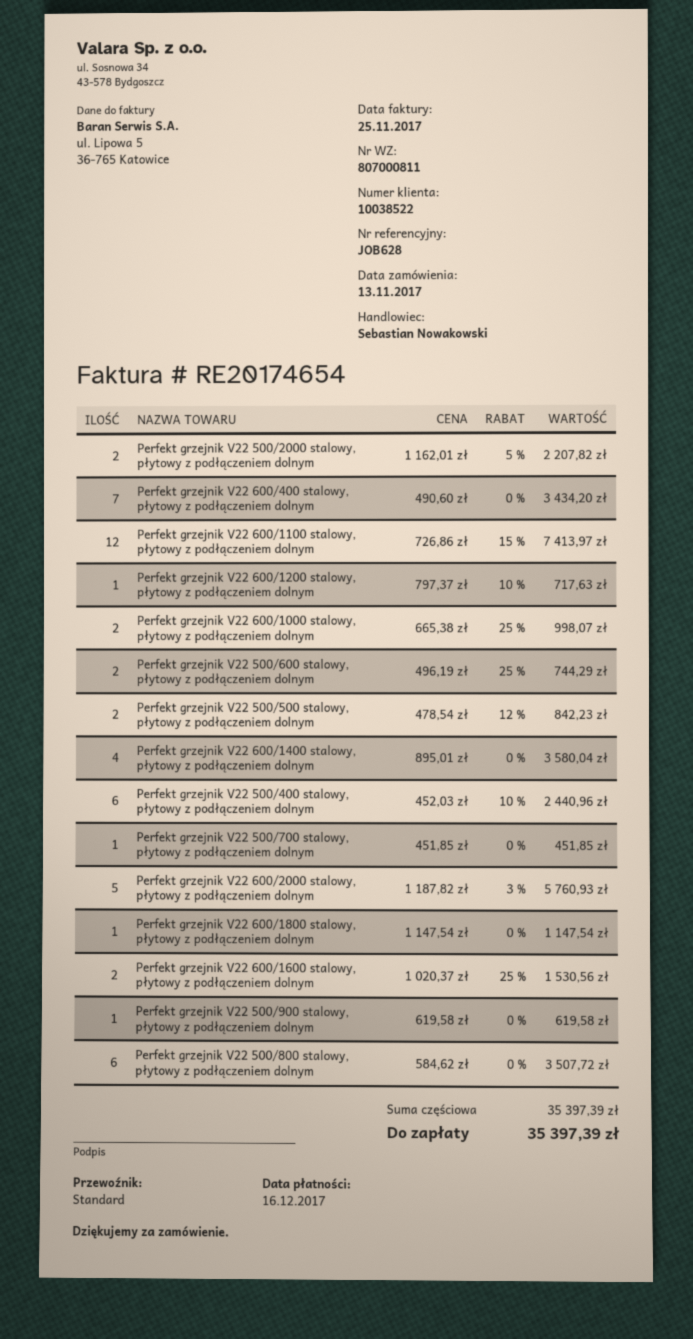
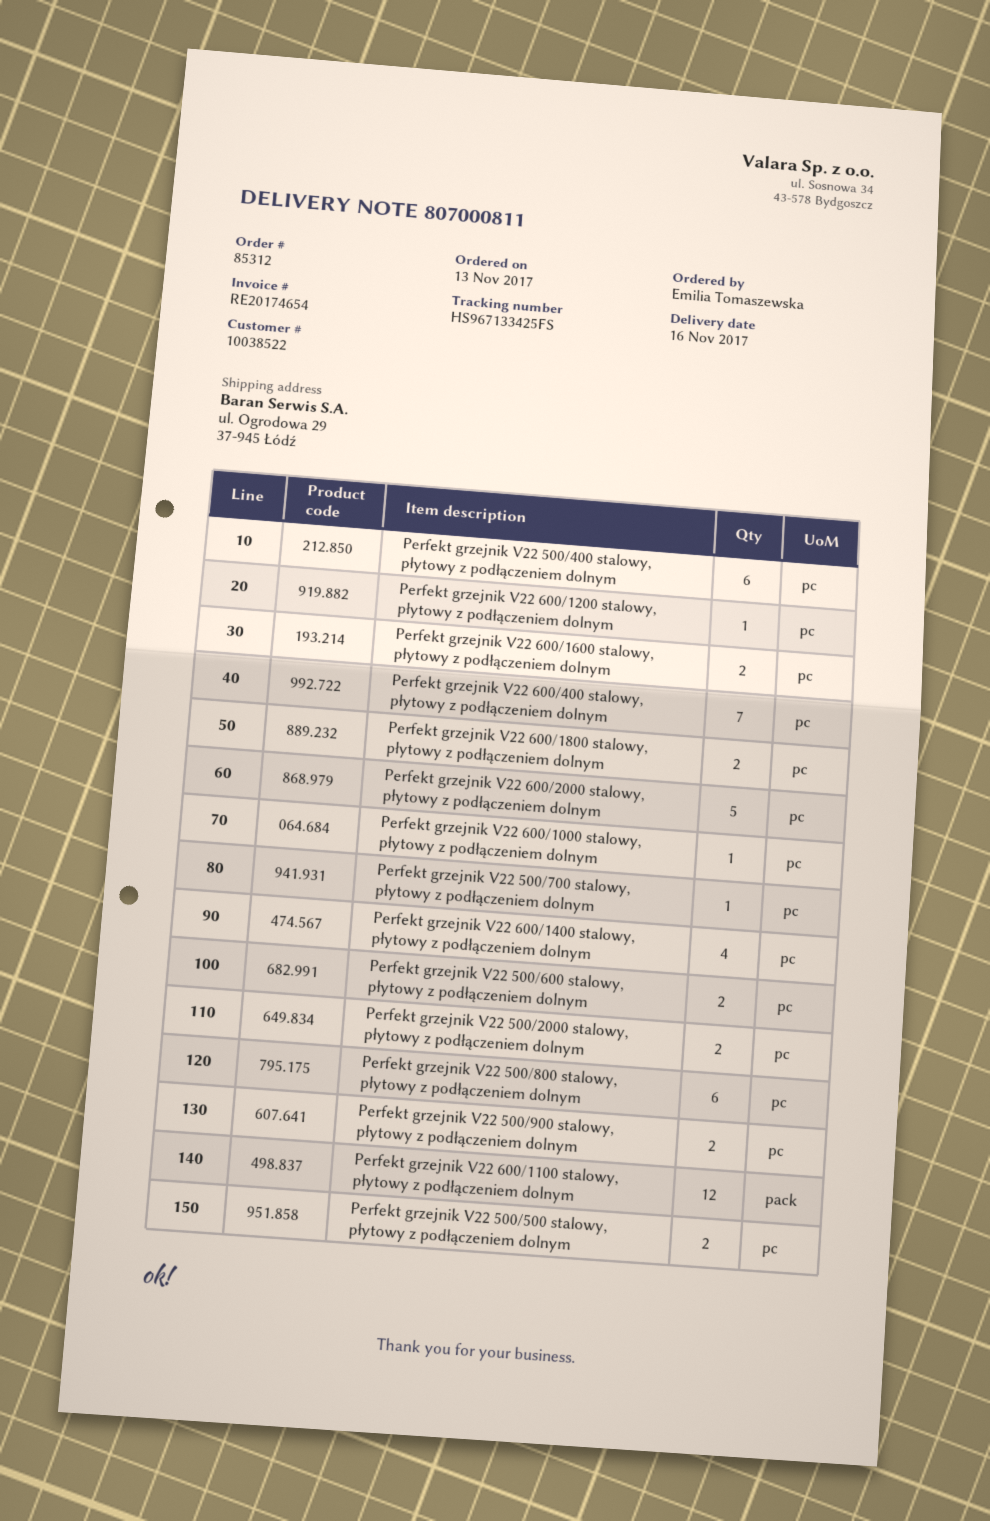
Perfekt grzejnik V22 600/1000 stalowy, płytowy z podłączeniem dolnym: 2 -> 1
Perfekt grzejnik V22 600/1800 stalowy, płytowy z podłączeniem dolnym: 1 -> 2
Perfekt grzejnik V22 500/900 stalowy, płytowy z podłączeniem dolnym: 1 -> 2

